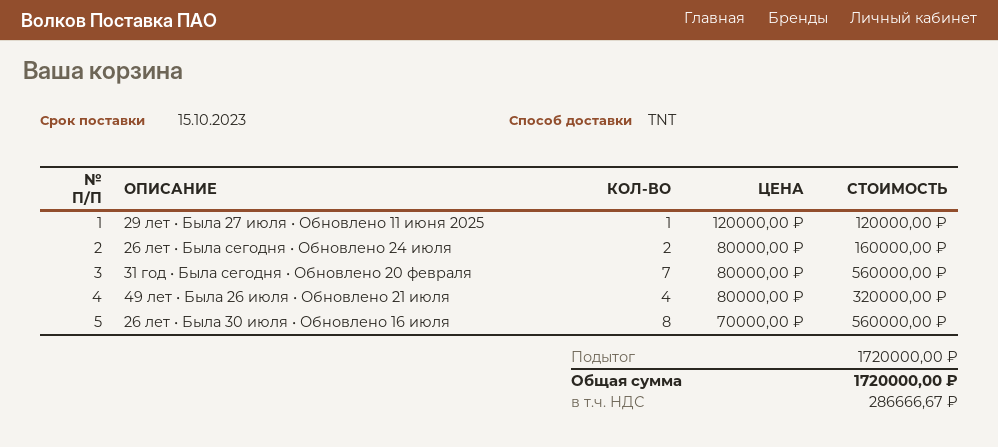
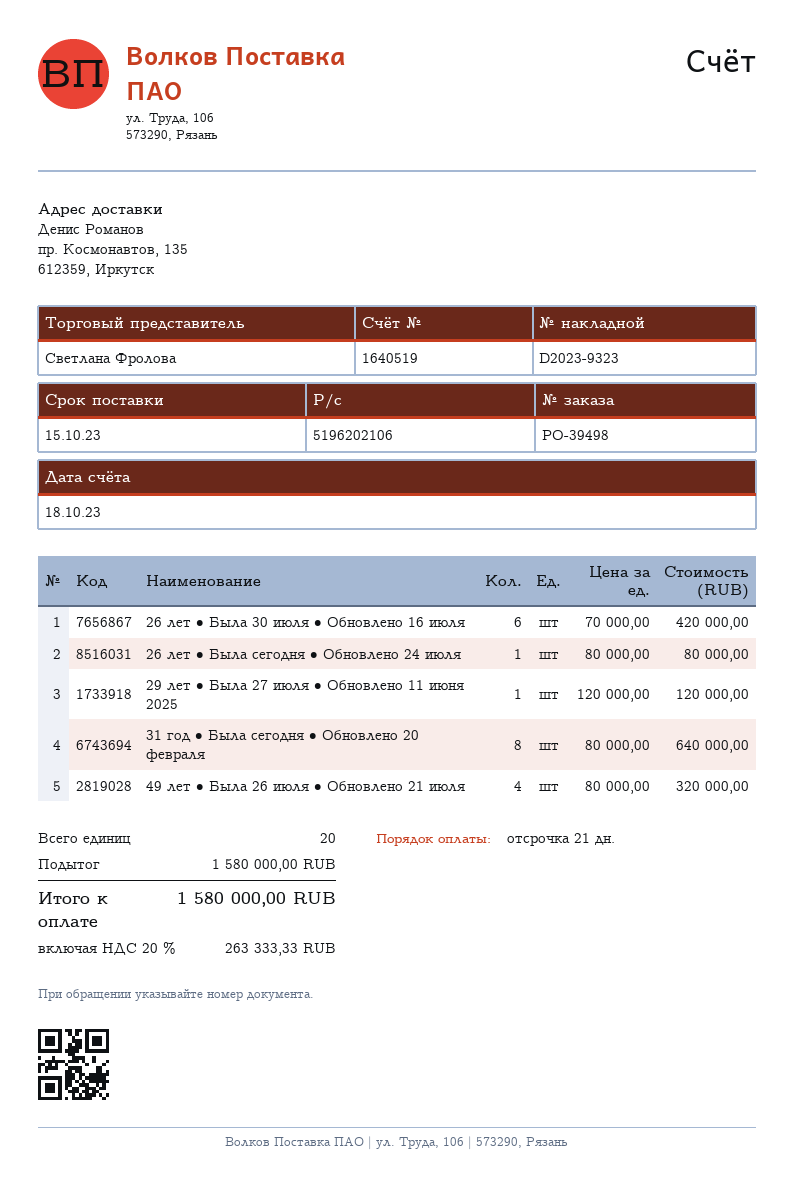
26 лет • Была сегодня • Обновлено 24 июля: 2 x 80000.00 = 160000.00 -> 1 x 80000.00 = 80000.00
31 год • Была сегодня • Обновлено 20 февраля: 7 x 80000.00 = 560000.00 -> 8 x 80000.00 = 640000.00
26 лет • Была 30 июля • Обновлено 16 июля: 8 x 70000.00 = 560000.00 -> 6 x 70000.00 = 420000.00
subtotal: 1720000.00 -> 1580000.00
tax: 286666.67 -> 263333.33
total: 1720000.00 -> 1580000.00

